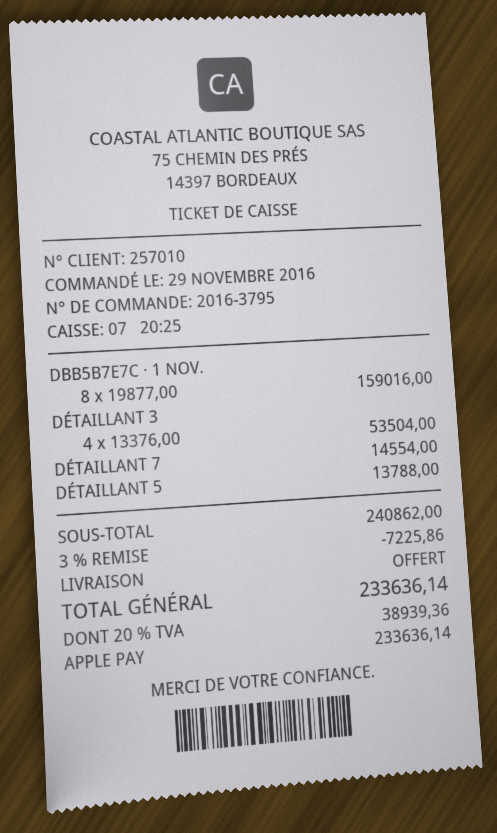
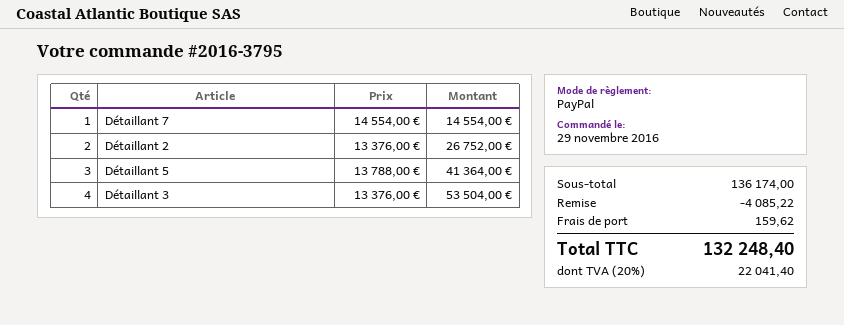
payment method: Apple Pay -> PayPal
DBB5B7E7C · 1 NOV.: 8 x 19877.00 = 159016.00 -> none
DÉTAILLANT 5: 1 x 13788.00 = 13788.00 -> 3 x 13788.00 = 41364.00
Détaillant 2: none -> 2 x 13376.00 = 26752.00
subtotal: 240862.00 -> 136174.00
discount: 7225.86 -> 4085.22
shipping: 0.00 -> 159.62
tax: 20% = 38939.36 -> 20% = 22041.40
total: 233636.14 -> 132248.40

